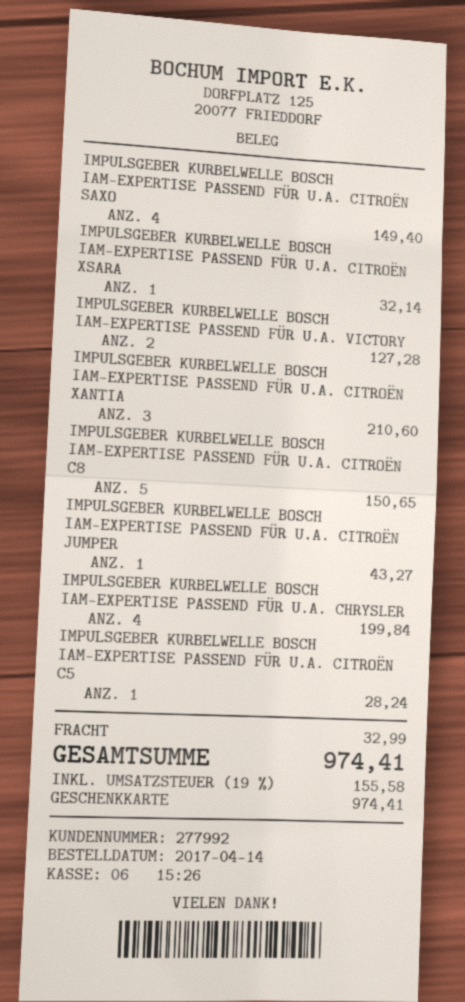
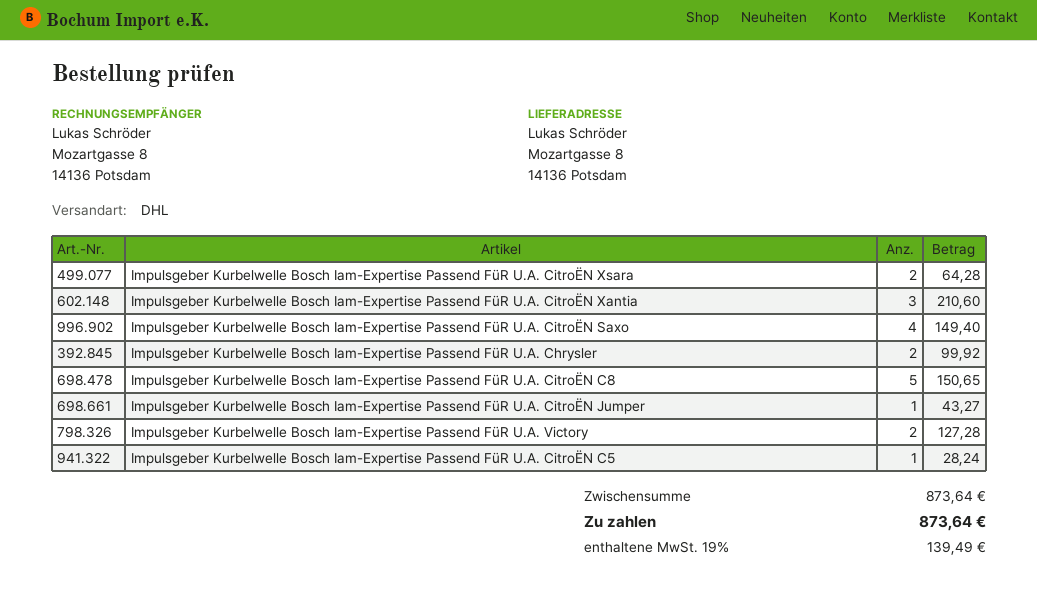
IMPULSGEBER KURBELWELLE BOSCH IAM-EXPERTISE PASSEND FÜR U.A. CITROËN XSARA: 1 for 32.14 -> 2 for 64.28
IMPULSGEBER KURBELWELLE BOSCH IAM-EXPERTISE PASSEND FÜR U.A. CHRYSLER: 4 for 199.84 -> 2 for 99.92
shipping: 32.99 -> none
tax: 19% = 155.58 -> 19% = 139.49
total: 974.41 -> 873.64

